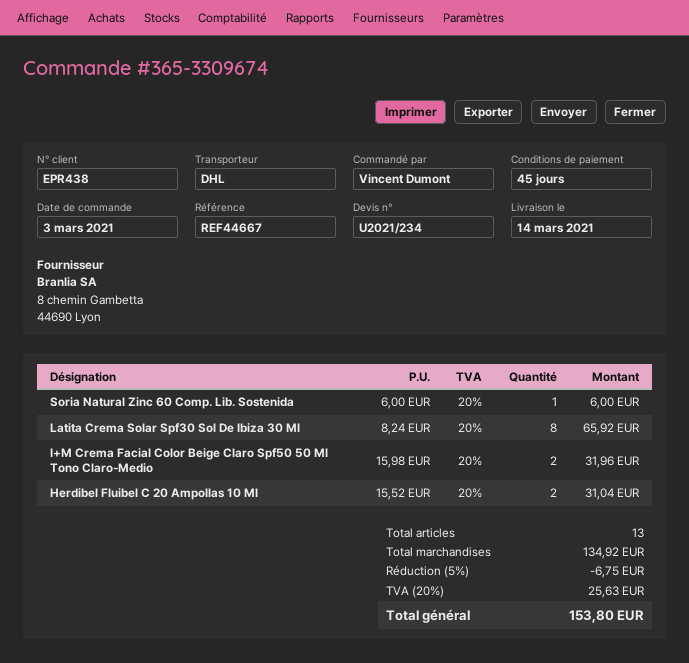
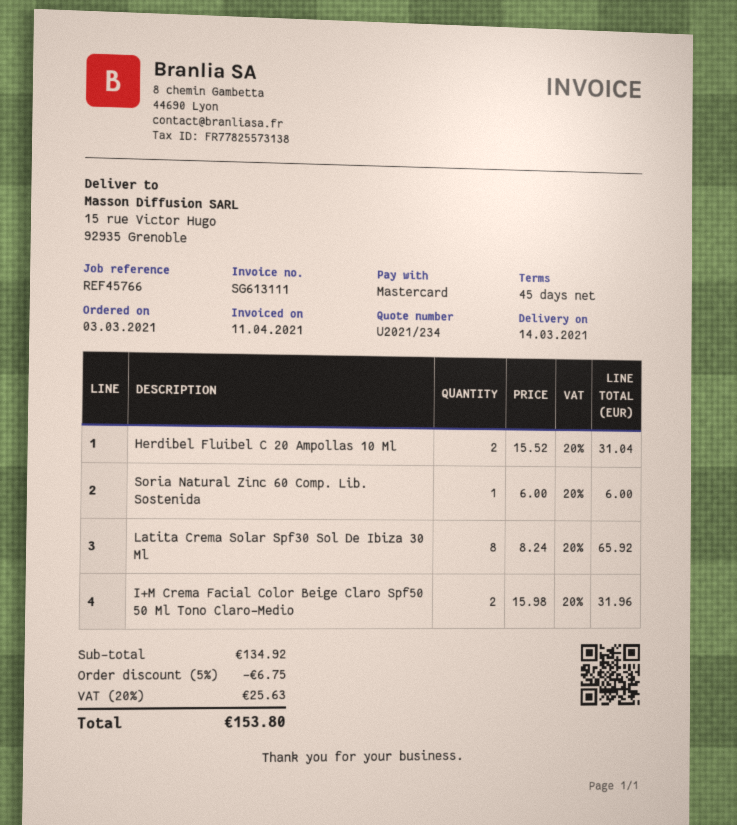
reference: REF44667 -> REF45766

